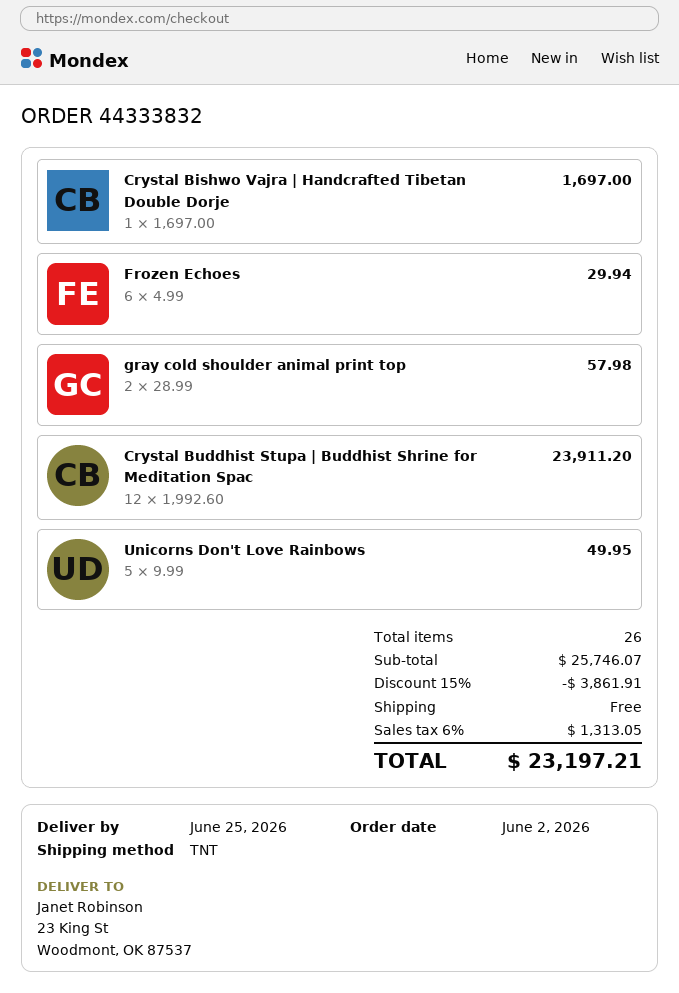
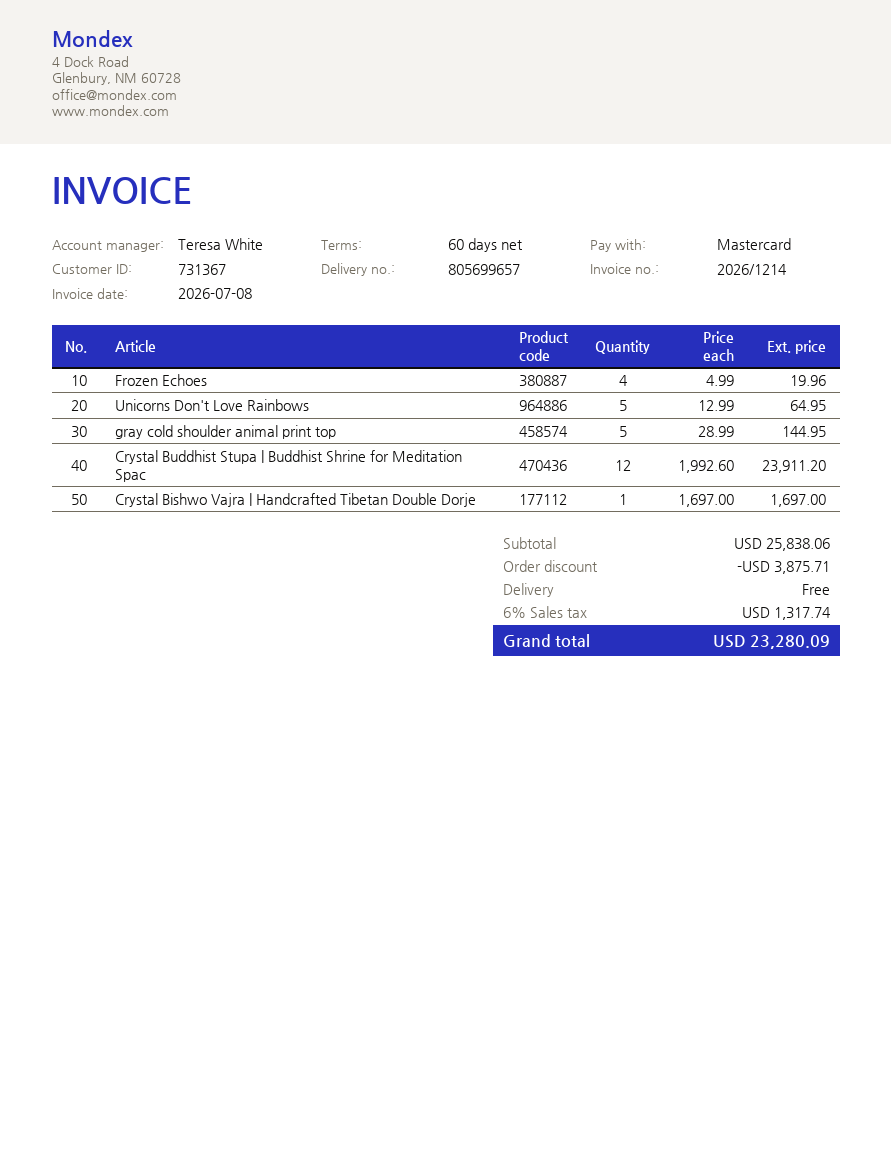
Frozen Echoes: 6 x 4.99 = 29.94 -> 4 x 4.99 = 19.96
gray cold shoulder animal print top: 2 x 28.99 = 57.98 -> 5 x 28.99 = 144.95
Unicorns Don't Love Rainbows: 5 x 9.99 = 49.95 -> 5 x 12.99 = 64.95
subtotal: 25746.07 -> 25838.06
discount: 3861.91 -> 3875.71
tax: 6% = 1313.05 -> 6% = 1317.74
total: 23197.21 -> 23280.09

